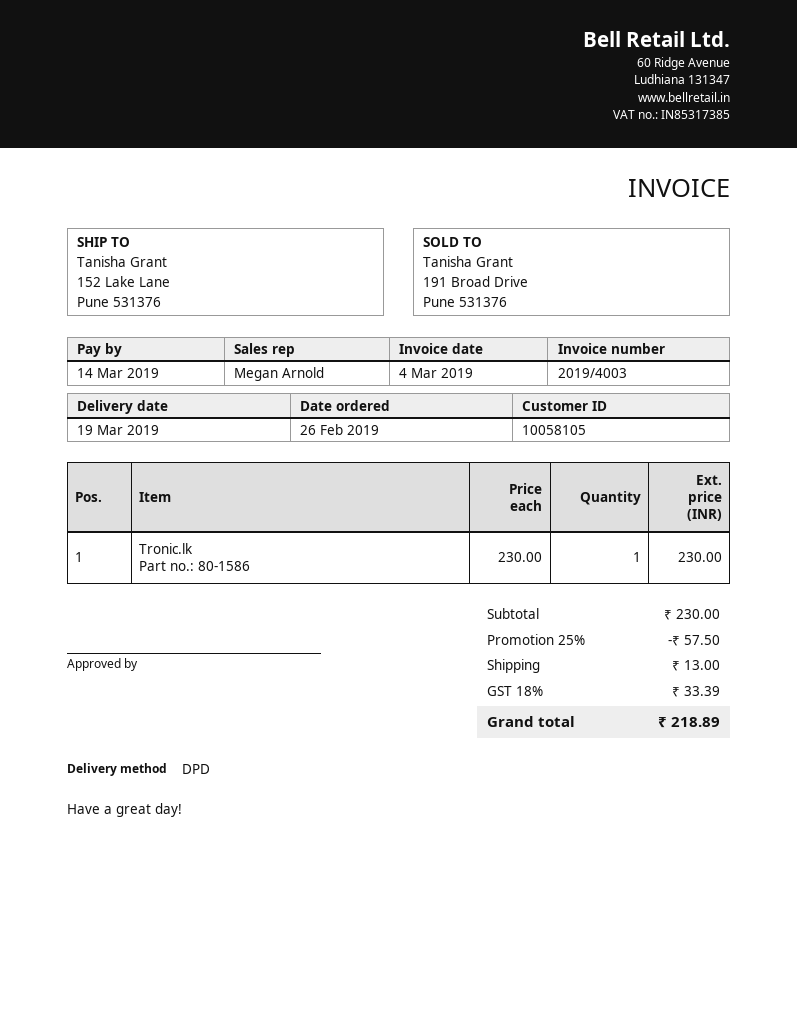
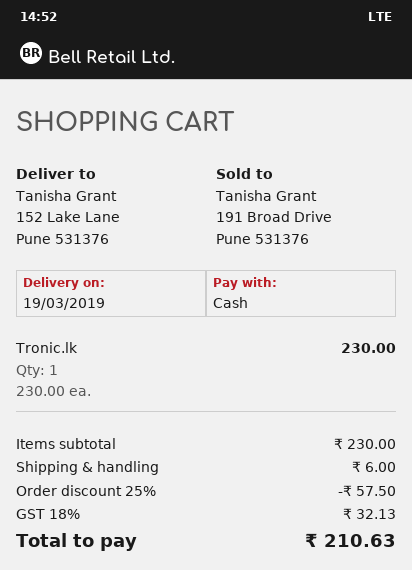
shipping: 13.00 -> 6.00
tax: 18% = 33.39 -> 18% = 32.13
total: 218.89 -> 210.63

